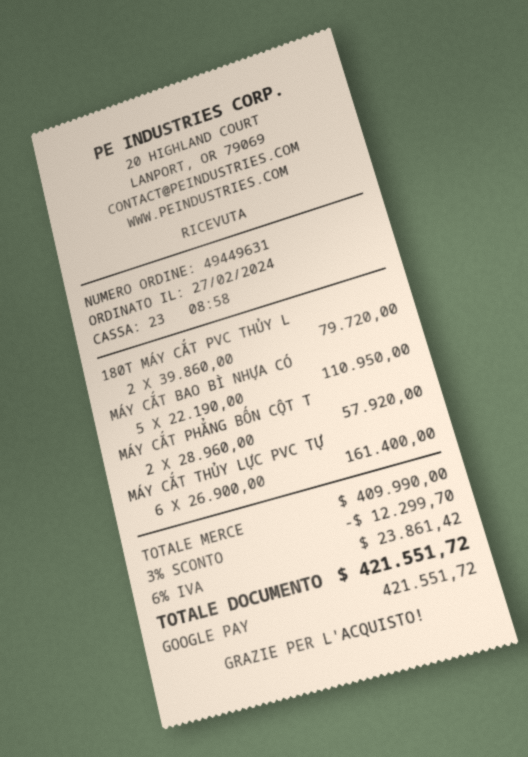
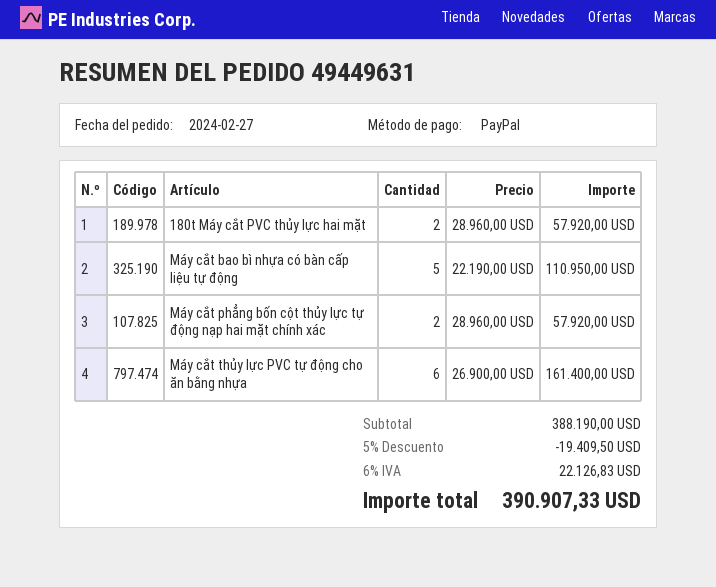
payment method: Google Pay -> PayPal
180T MÁY CẮT PVC THỦY L: 2 x 39860.00 = 79720.00 -> 2 x 28960.00 = 57920.00
subtotal: 409990.00 -> 388190.00
discount: 3% = 12299.70 -> 5% = 19409.50
tax: 6% = 23861.42 -> 6% = 22126.83
total: 421551.72 -> 390907.33

